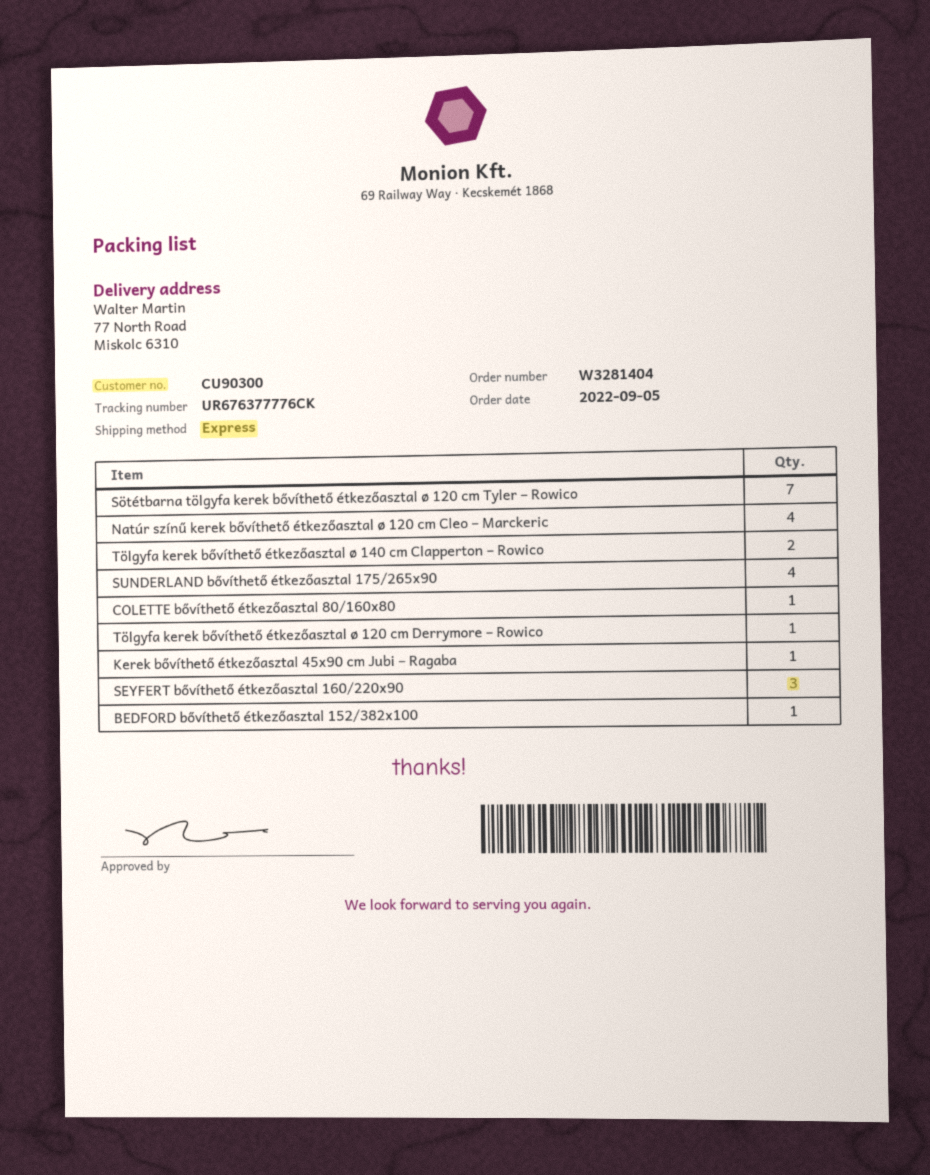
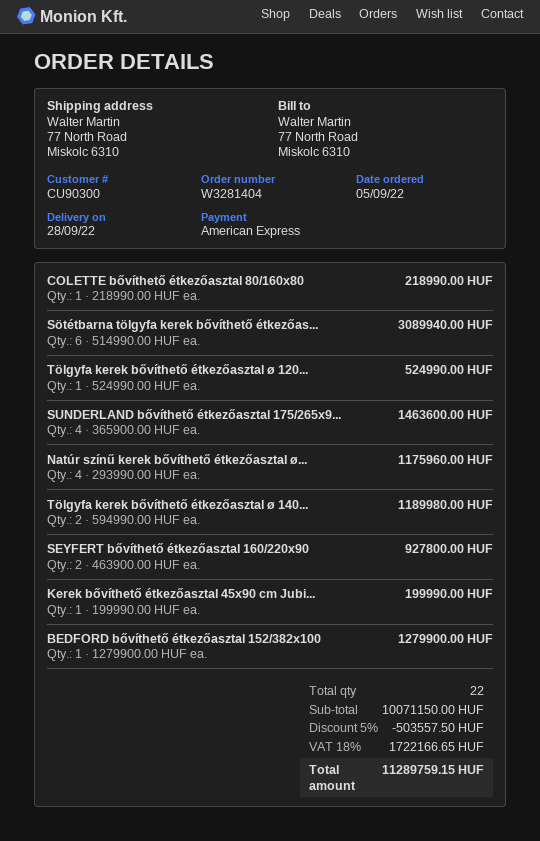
Sötétbarna tölgyfa kerek bővíthető étkezőasztal ø 120 cm Tyler – Rowico: 7 -> 6
SEYFERT bővíthető étkezőasztal 160/220x90: 3 -> 2

